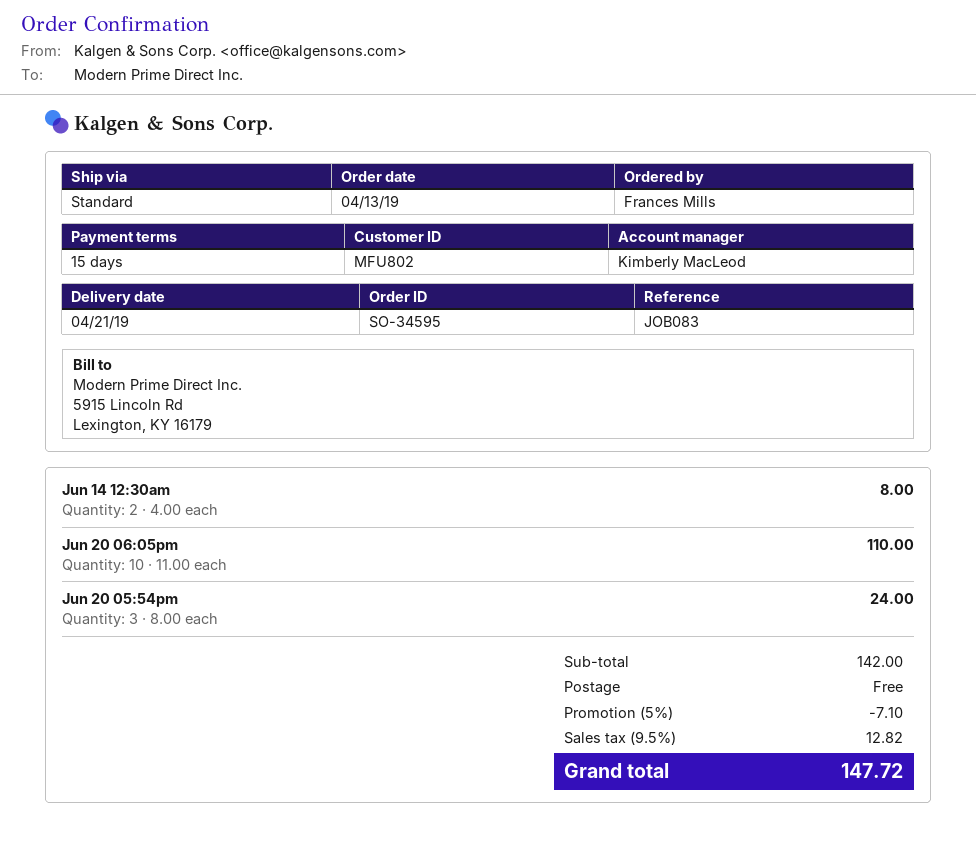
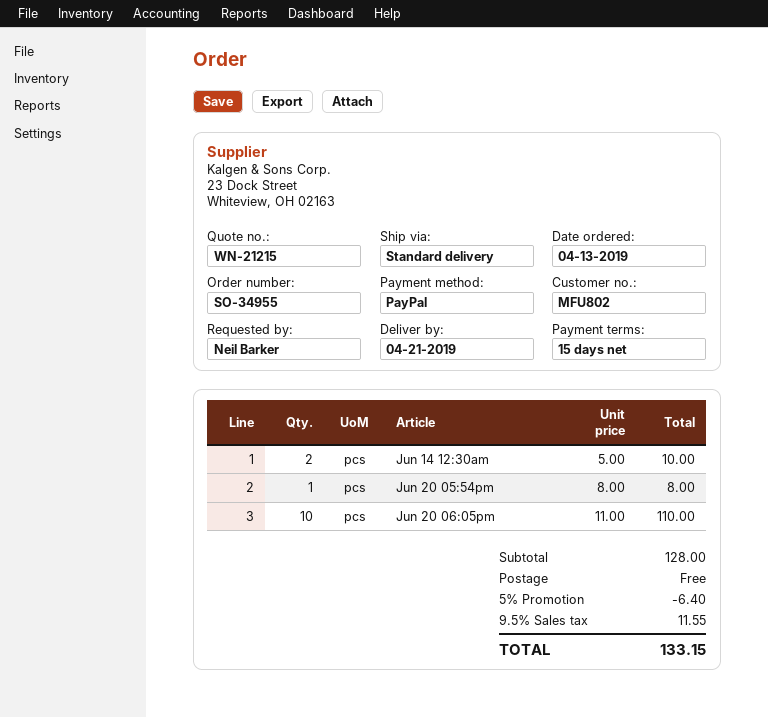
order number: SO-34595 -> SO-34955
ordered by: Frances Mills -> Neil Barker
Jun 14 12:30am: 2 x 4.00 = 8.00 -> 2 x 5.00 = 10.00
Jun 20 05:54pm: 3 x 8.00 = 24.00 -> 1 x 8.00 = 8.00
subtotal: 142.00 -> 128.00
discount: 5% = 7.10 -> 5% = 6.40
tax: 9.5% = 12.82 -> 9.5% = 11.55
total: 147.72 -> 133.15

